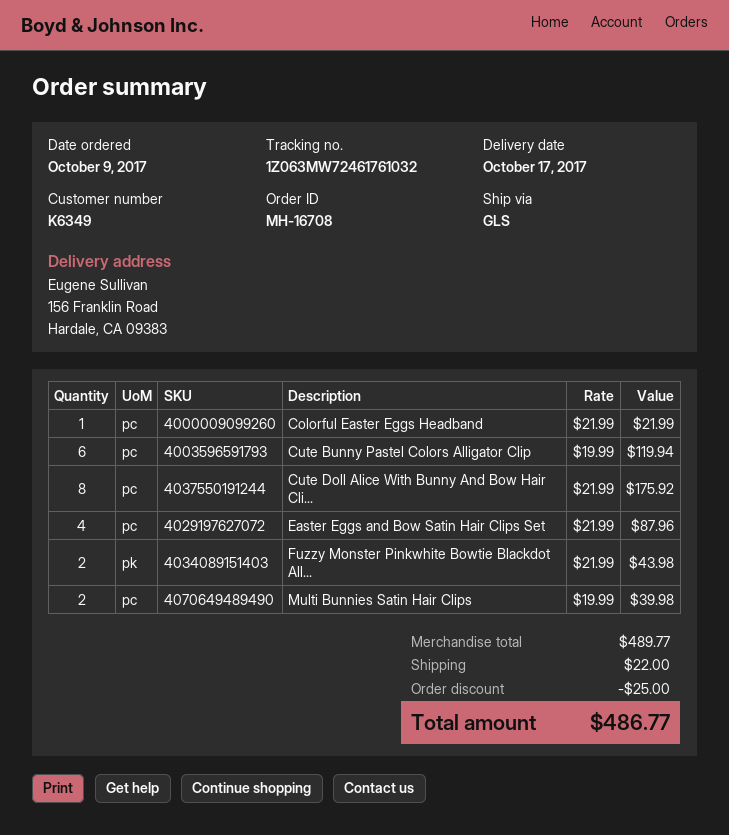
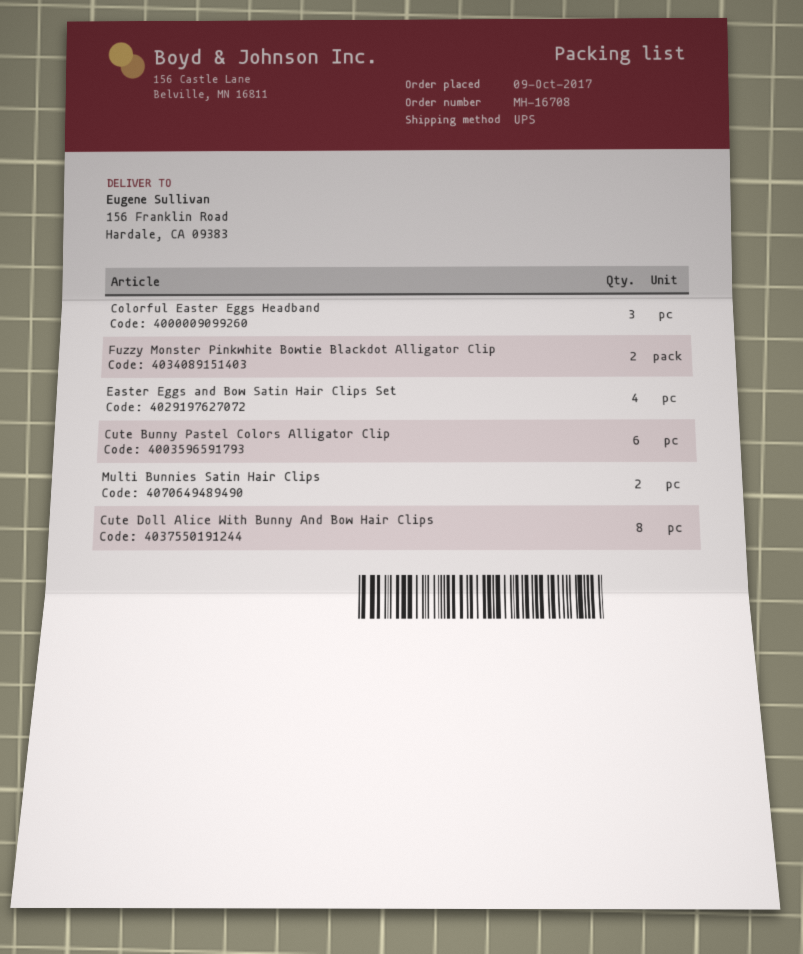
shipping method: GLS -> UPS
Colorful Easter Eggs Headband: 1 -> 3

